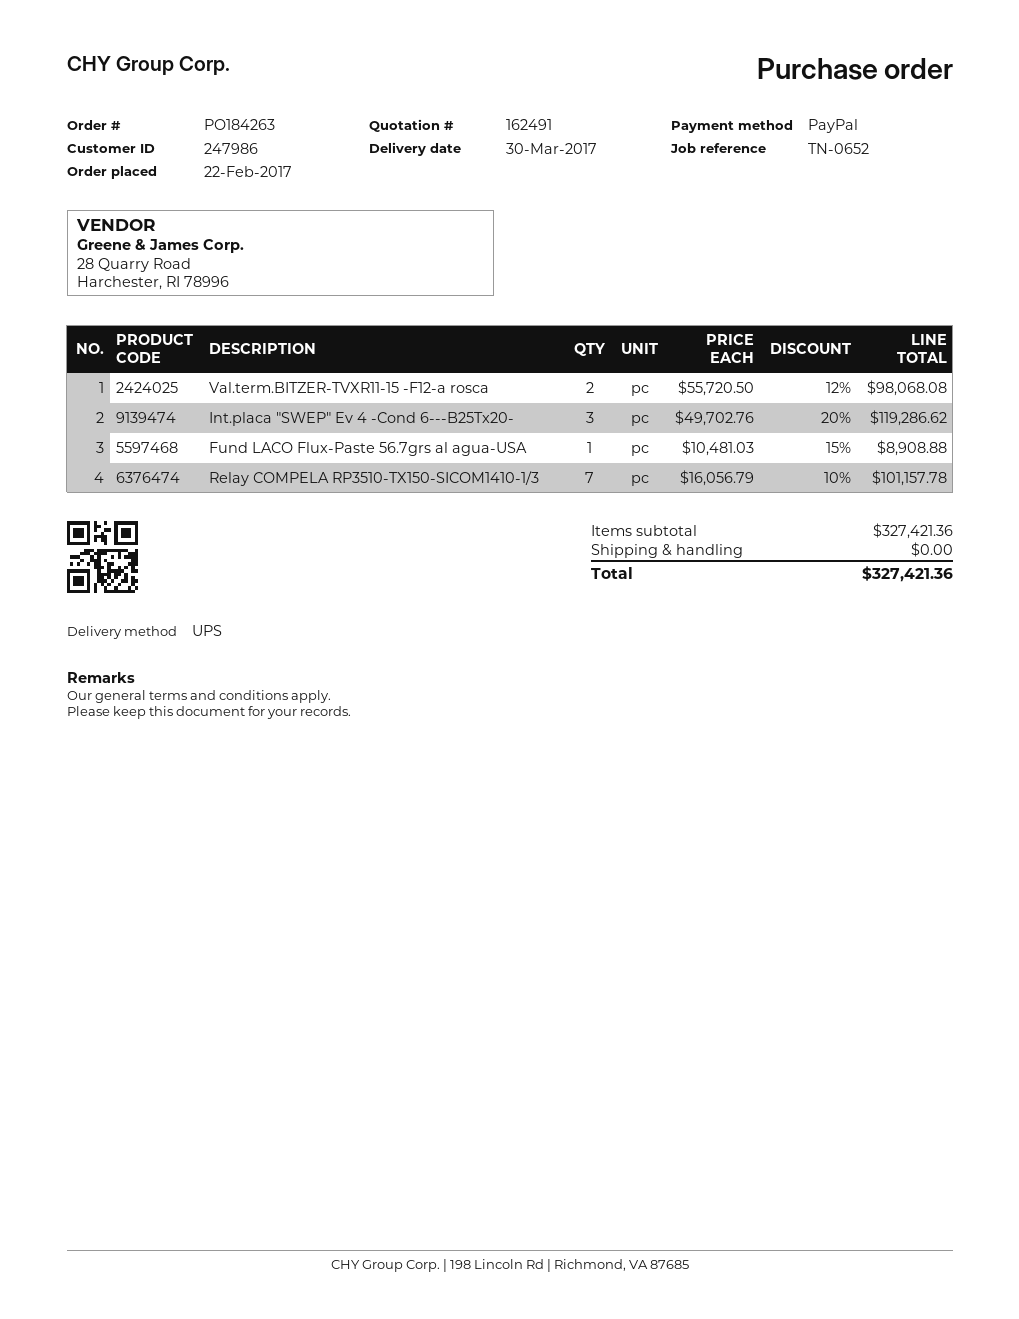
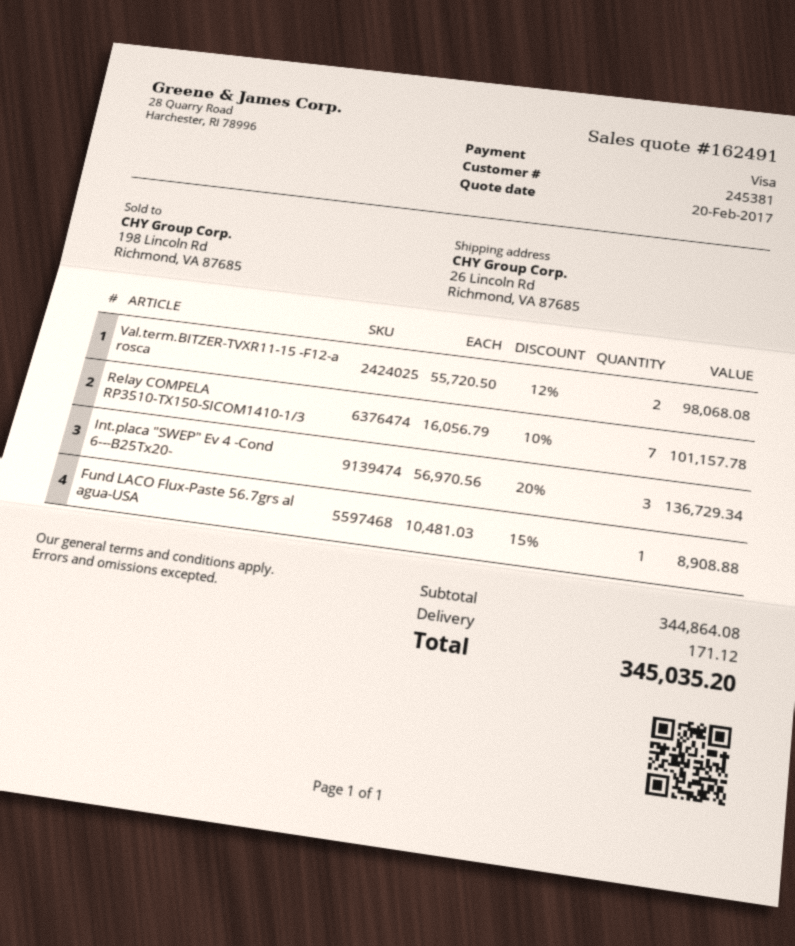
customer number: 247986 -> 245381
payment method: PayPal -> Visa
Int.placa "SWEP" Ev 4 -Cond 6---B25Tx20-: 3 x 49702.76 - 20% = 119286.62 -> 3 x 56970.56 - 20% = 136729.34
subtotal: 327421.36 -> 344864.08
shipping: 0.00 -> 171.12
total: 327421.36 -> 345035.20

